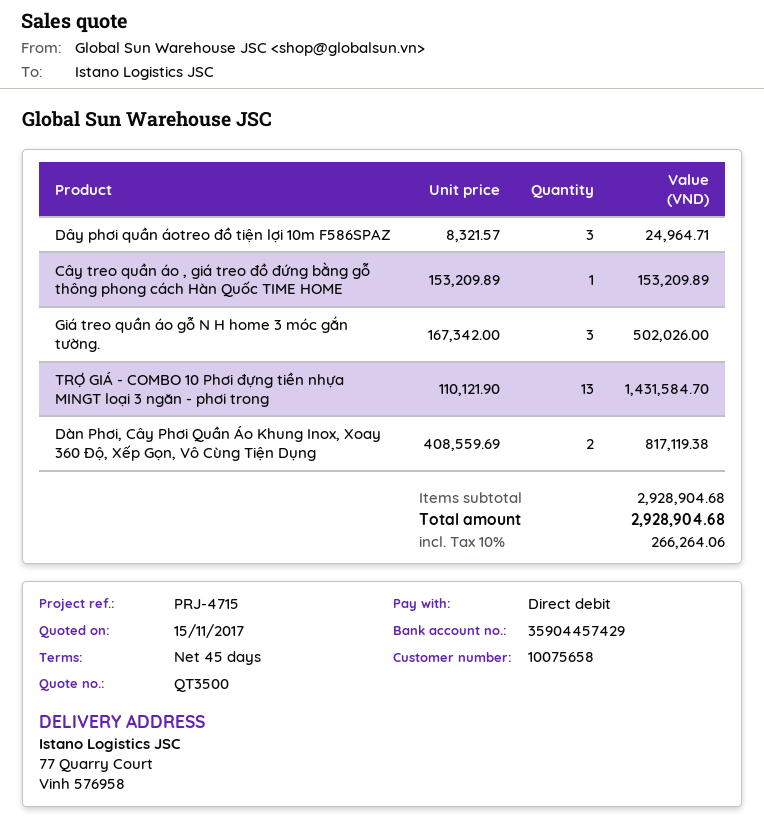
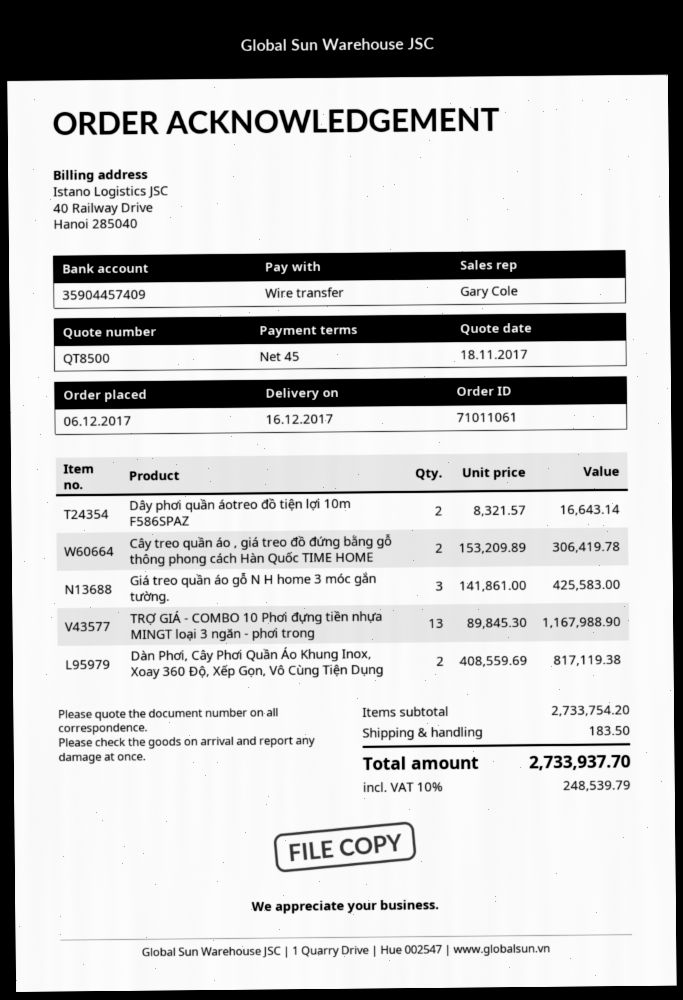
quote number: QT3500 -> QT8500
quote date: 2017-11-15 -> 2017-11-18
payment method: direct debit -> bank transfer
bank account: 35904457429 -> 35904457409
Dây phơi quần áotreo đồ tiện lợi 10m F586SPAZ: 3 x 8321.57 = 24964.71 -> 2 x 8321.57 = 16643.14
Cây treo quần áo , giá treo đồ đứng bằng gỗ thông phong cách Hàn Quốc TIME HOME: 1 x 153209.89 = 153209.89 -> 2 x 153209.89 = 306419.78
Giá treo quần áo gỗ N H home 3 móc gắn tường.: 3 x 167342.00 = 502026.00 -> 3 x 141861.00 = 425583.00
TRỢ GIÁ - COMBO 10 Phơi đựng tiền nhựa MINGT loại 3 ngăn - phơi trong: 13 x 110121.90 = 1431584.70 -> 13 x 89845.30 = 1167988.90
subtotal: 2928904.68 -> 2733754.20
shipping: none -> 183.50
tax: 10% = 266264.06 -> 10% = 248539.79
total: 2928904.68 -> 2733937.70

